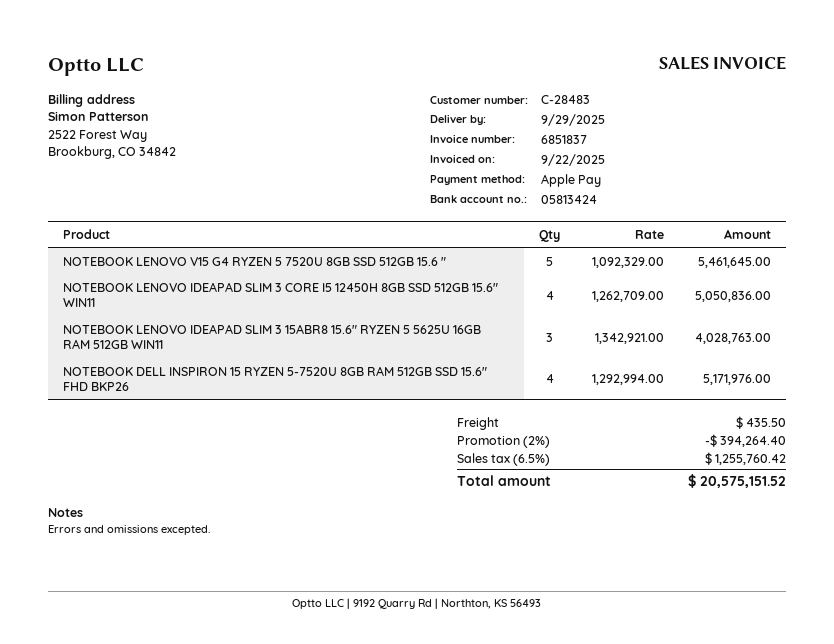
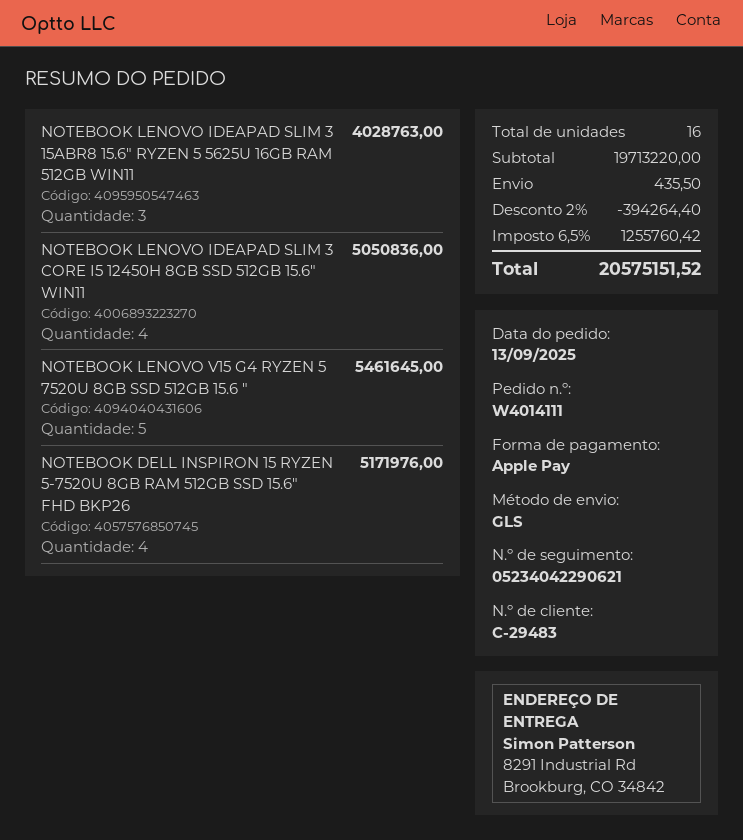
customer number: C-28483 -> C-29483

